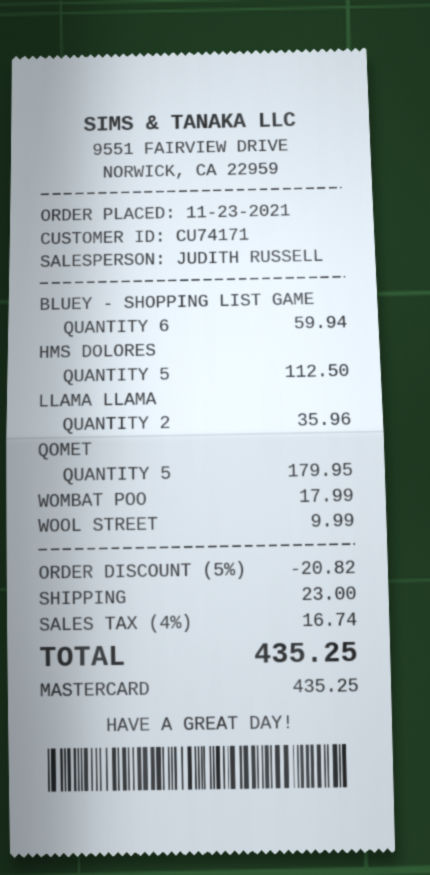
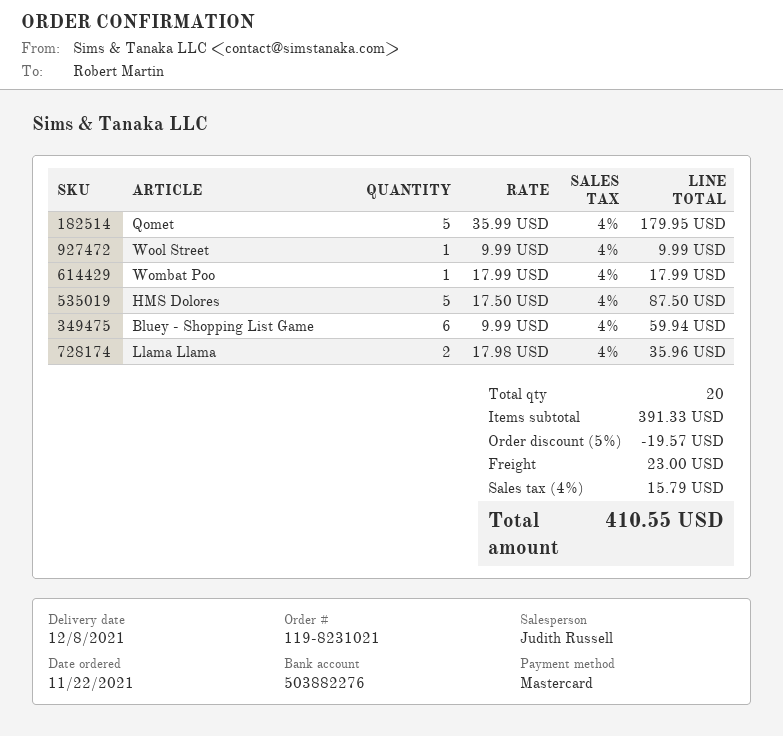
order date: 2021-11-23 -> 2021-11-22
HMS DOLORES: 5 for 112.50 -> 5 for 87.50
discount: 5% = 20.82 -> 5% = 19.57
tax: 4% = 16.74 -> 4% = 15.79
total: 435.25 -> 410.55

